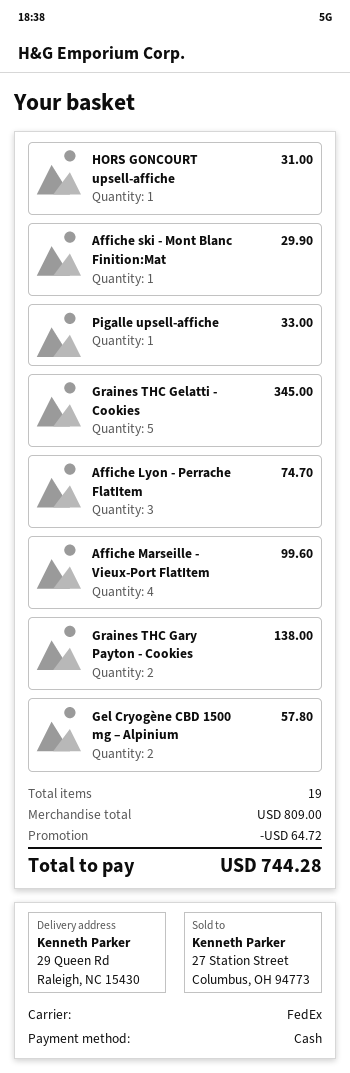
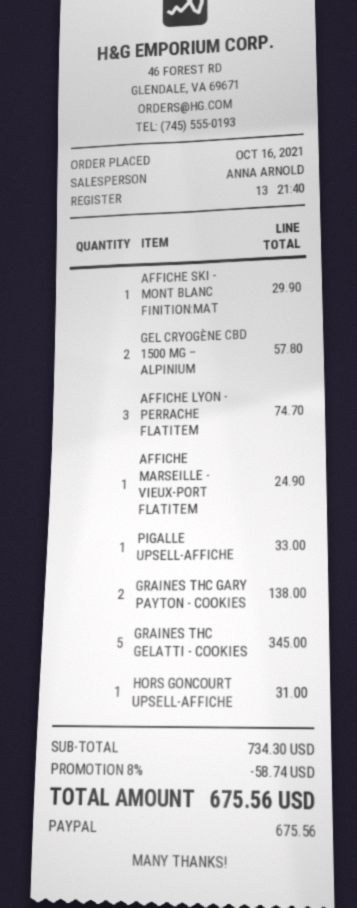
payment method: cash -> PayPal
Affiche Marseille - Vieux-Port FlatItem: 4 for 99.60 -> 1 for 24.90
subtotal: 809.00 -> 734.30
discount: 64.72 -> 58.74
total: 744.28 -> 675.56

